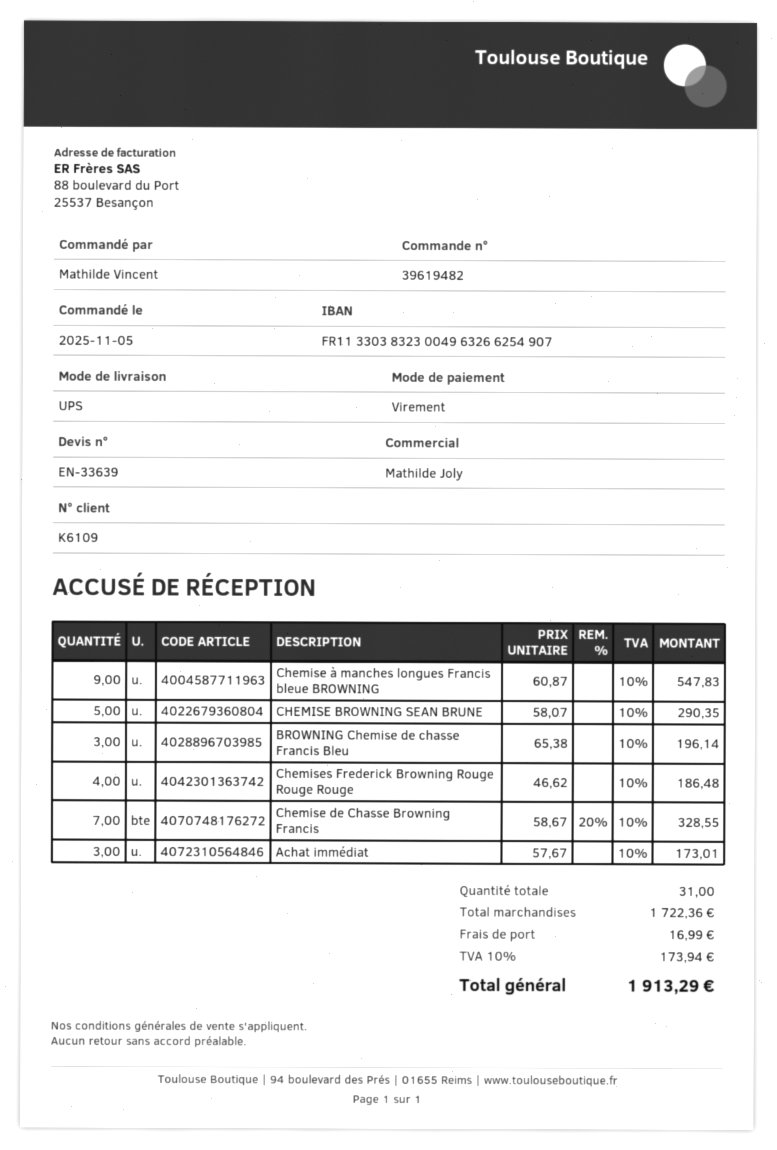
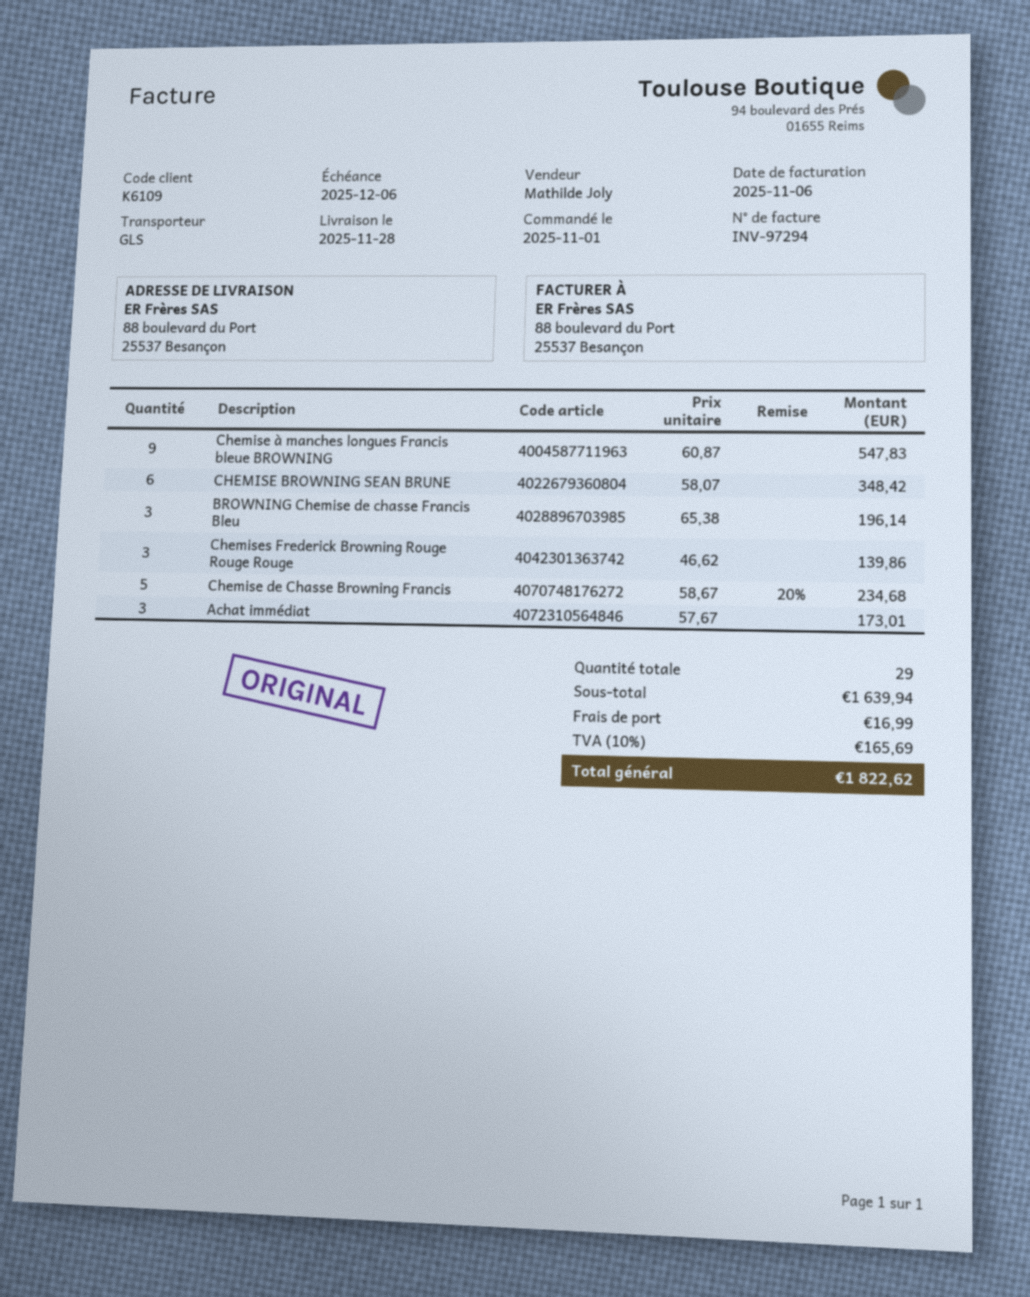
order date: 2025-11-05 -> 2025-11-01
shipping method: UPS -> GLS
CHEMISE BROWNING SEAN BRUNE: 5 x 58.07 = 290.35 -> 6 x 58.07 = 348.42
Chemises Frederick Browning Rouge Rouge Rouge: 4 x 46.62 = 186.48 -> 3 x 46.62 = 139.86
Chemise de Chasse Browning Francis: 7 x 58.67 - 20% = 328.55 -> 5 x 58.67 - 20% = 234.68
total quantity: 31 -> 29
subtotal: 1722.36 -> 1639.94
tax: 10% = 173.94 -> 10% = 165.69
total: 1913.29 -> 1822.62

